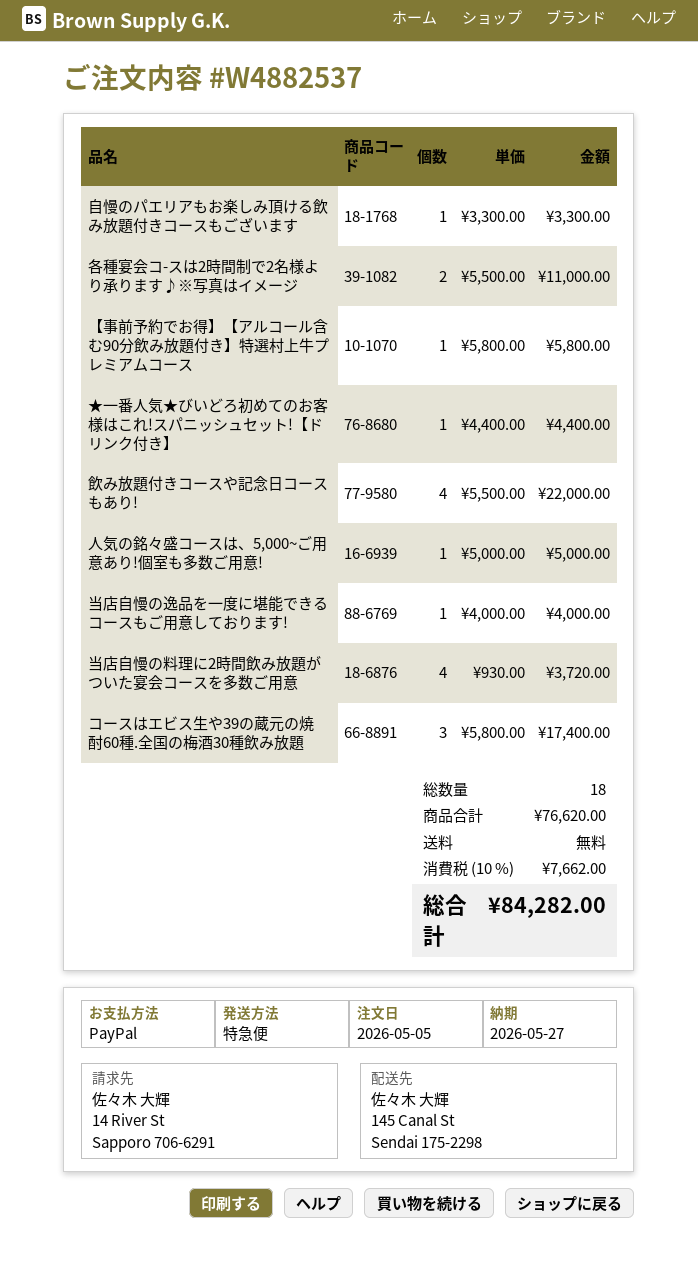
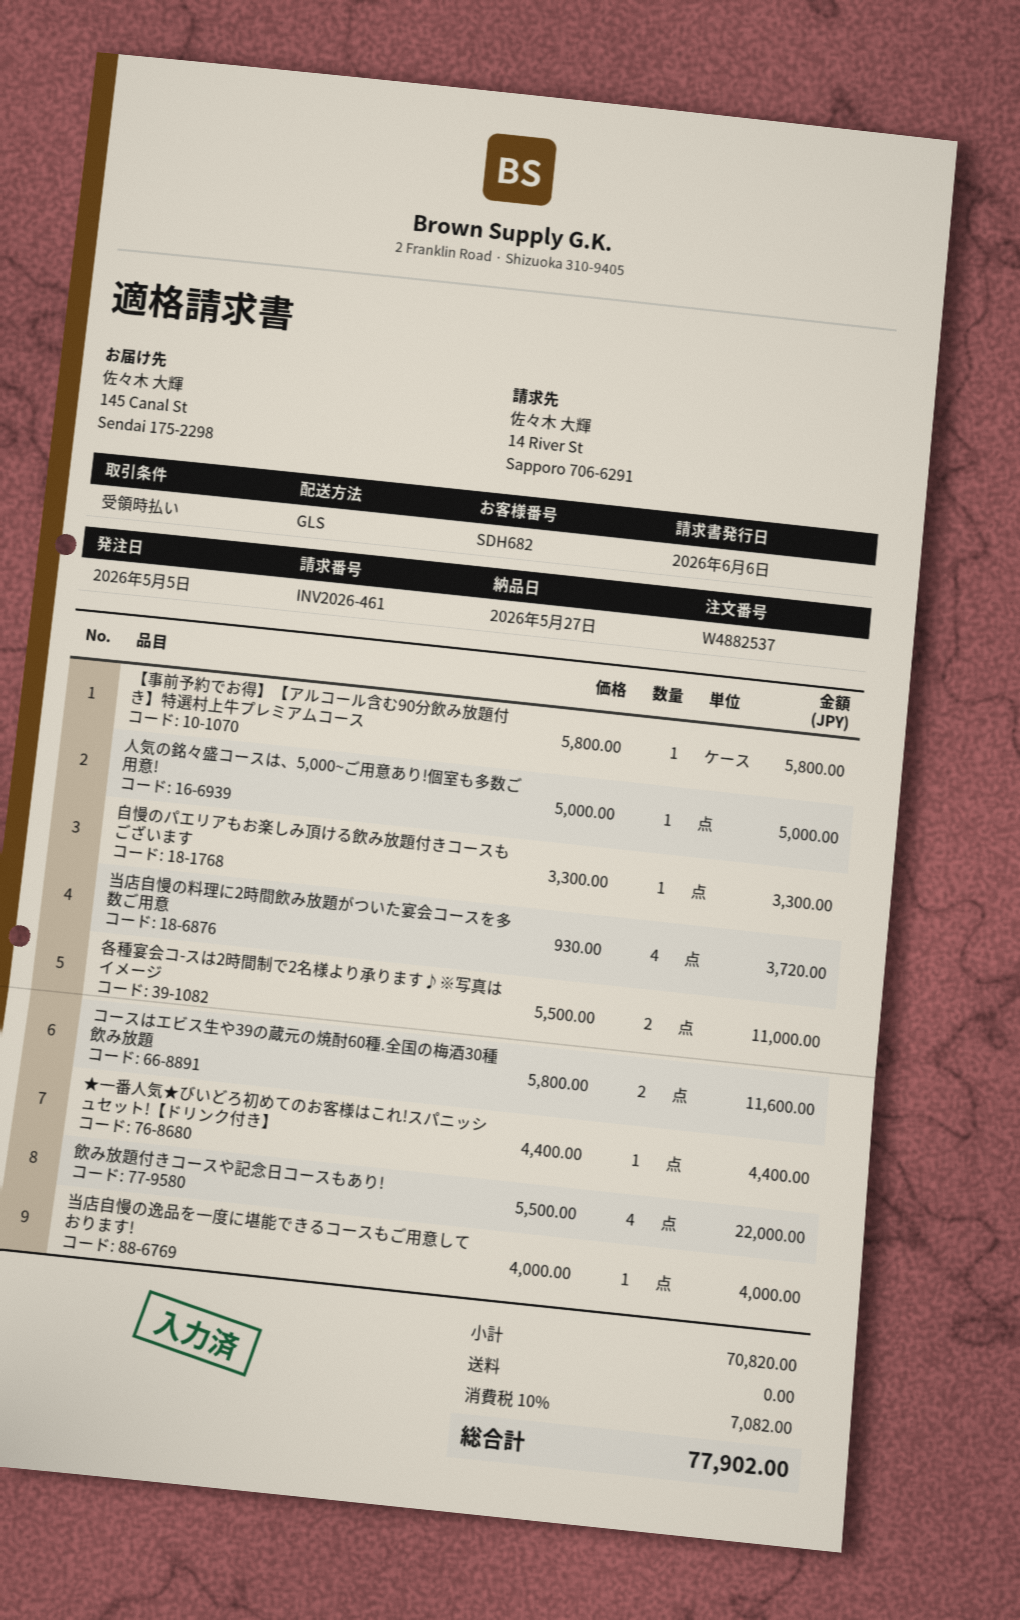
shipping method: express -> GLS
コースはエビス生や39の蔵元の焼酎60種.全国の梅酒30種飲み放題: 3 x 5800.00 = 17400.00 -> 2 x 5800.00 = 11600.00
subtotal: 76620.00 -> 70820.00
tax: 10% = 7662.00 -> 10% = 7082.00
total: 84282.00 -> 77902.00

